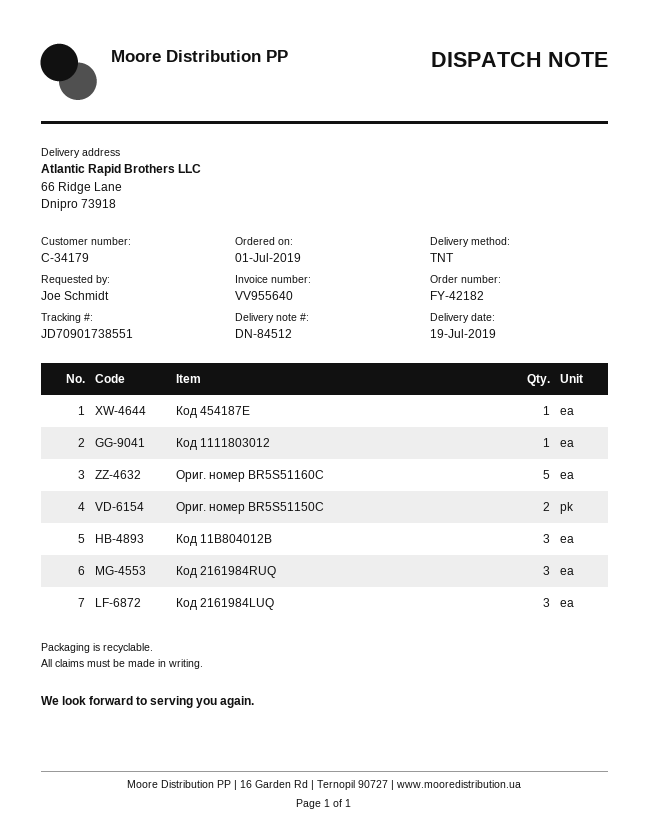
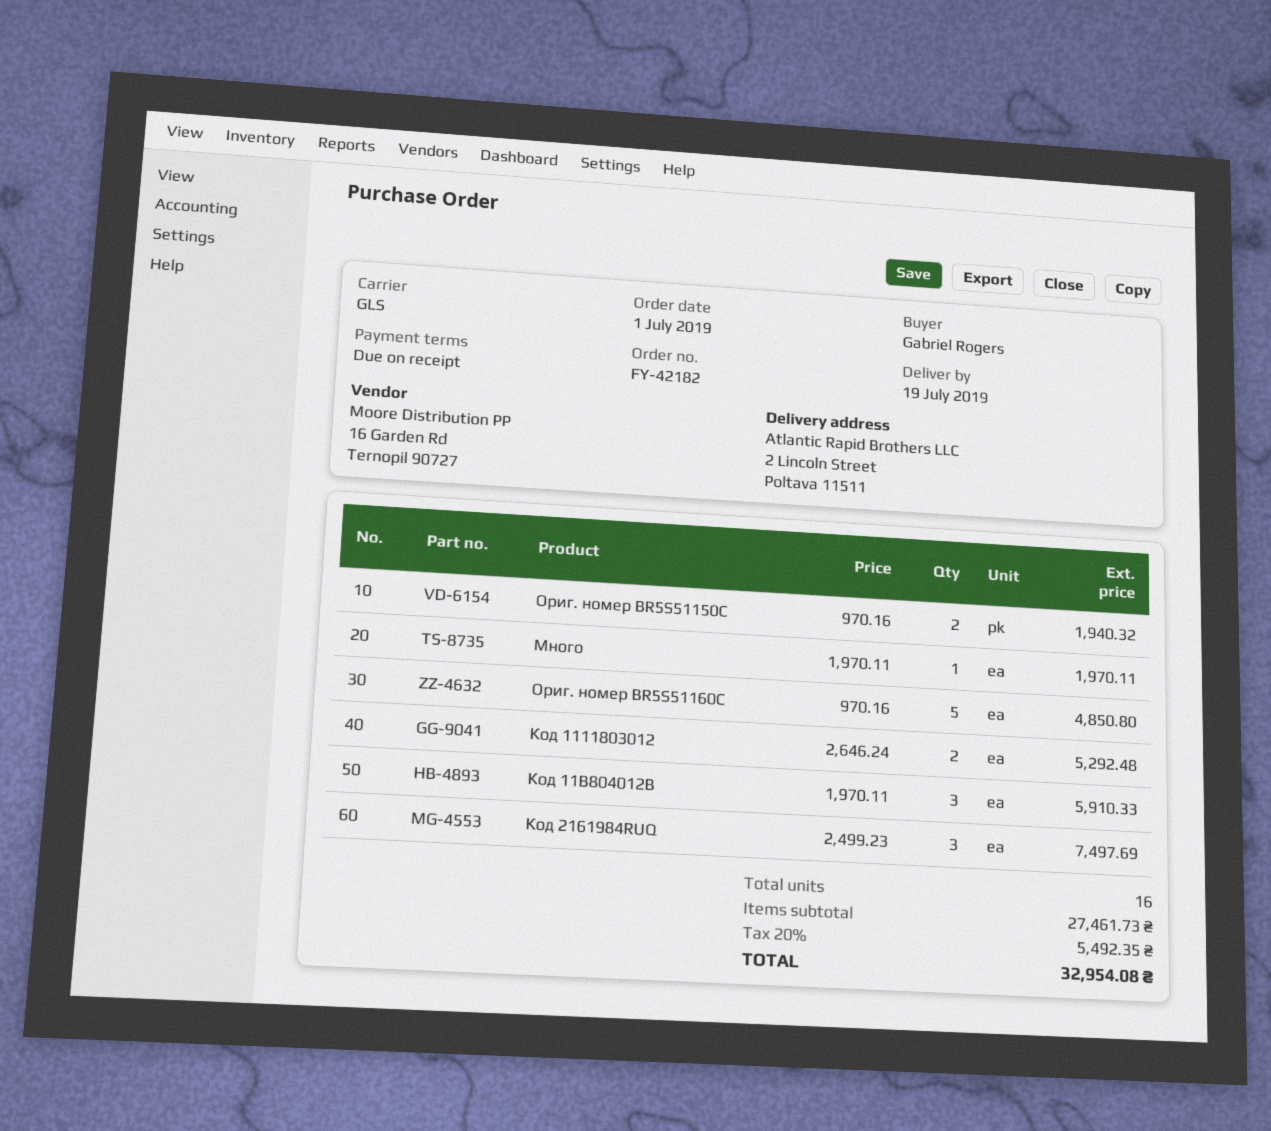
ordered by: Joe Schmidt -> Gabriel Rogers
shipping method: TNT -> GLS
ship to: 66 Ridge Lane, Dnipro 73918 -> 2 Lincoln Street, Poltava 11511
Код 454187E: 1 -> none
Код 1111803012: 1 -> 2
Код 2161984LUQ: 3 -> none
Много: none -> 1

